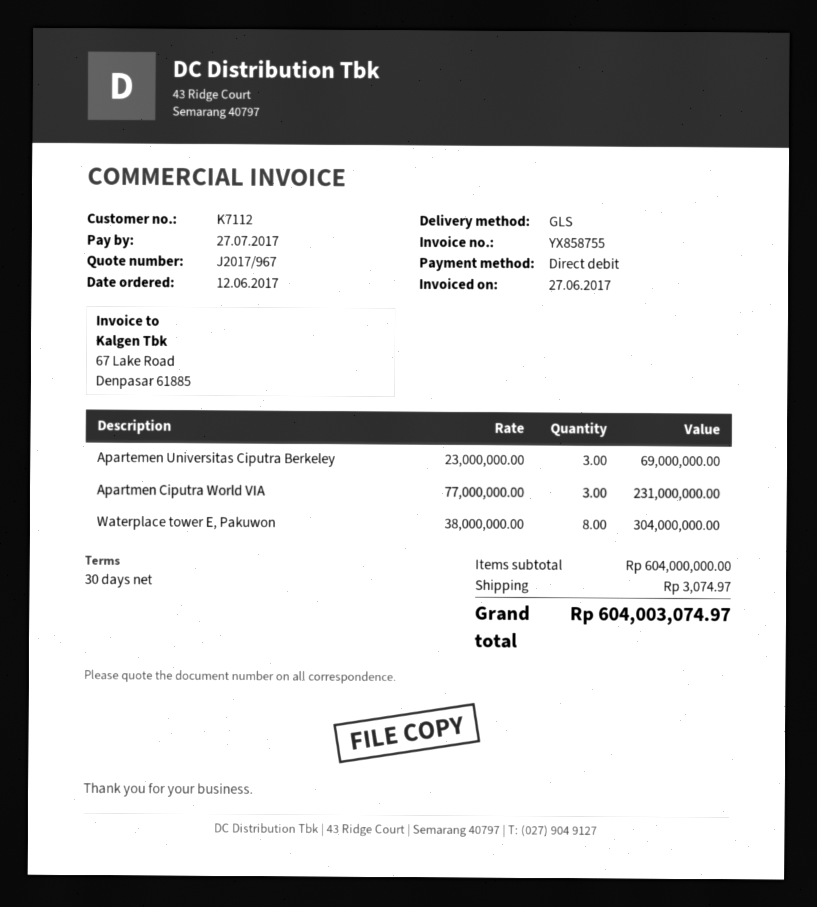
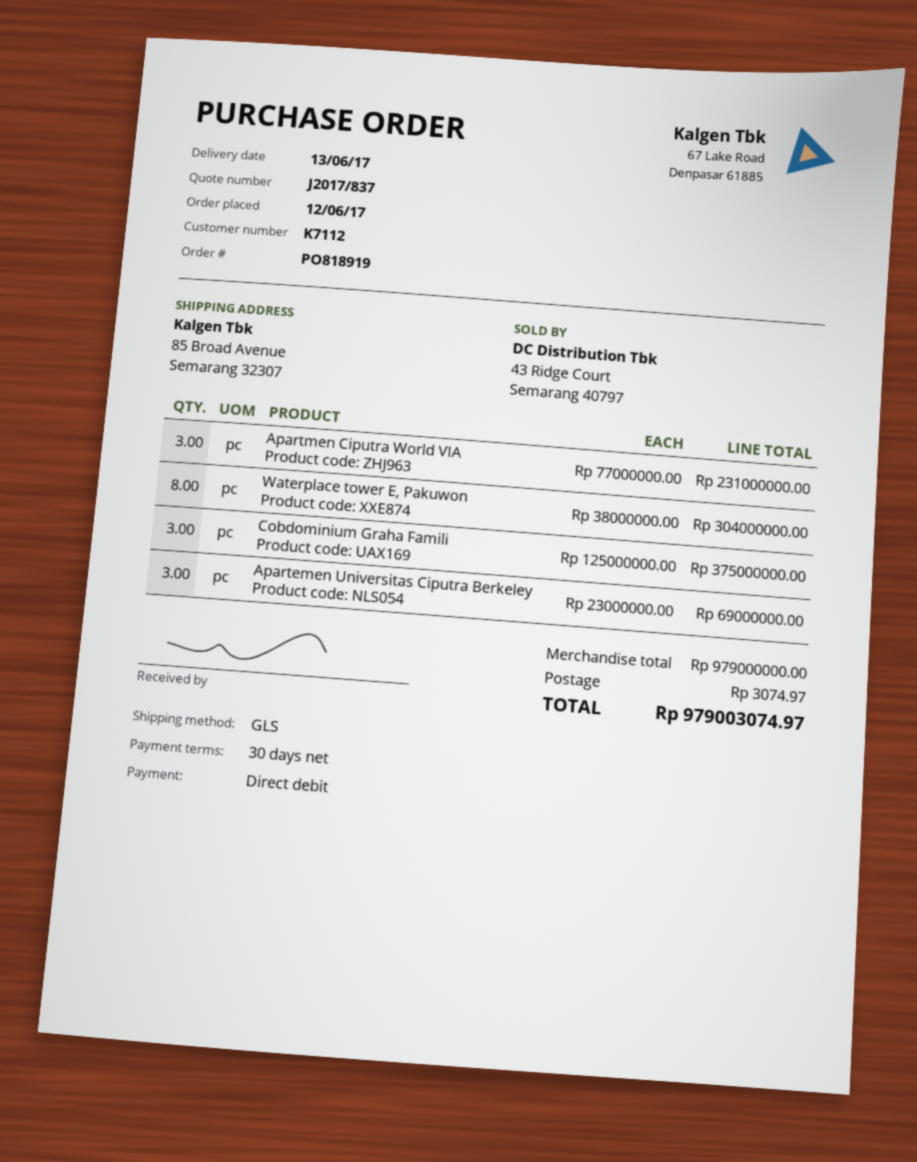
quote number: J2017/967 -> J2017/837
Cobdominium Graha Famili: none -> 3 x 125000000.00 = 375000000.00
subtotal: 604000000.00 -> 979000000.00
total: 604003074.97 -> 979003074.97

